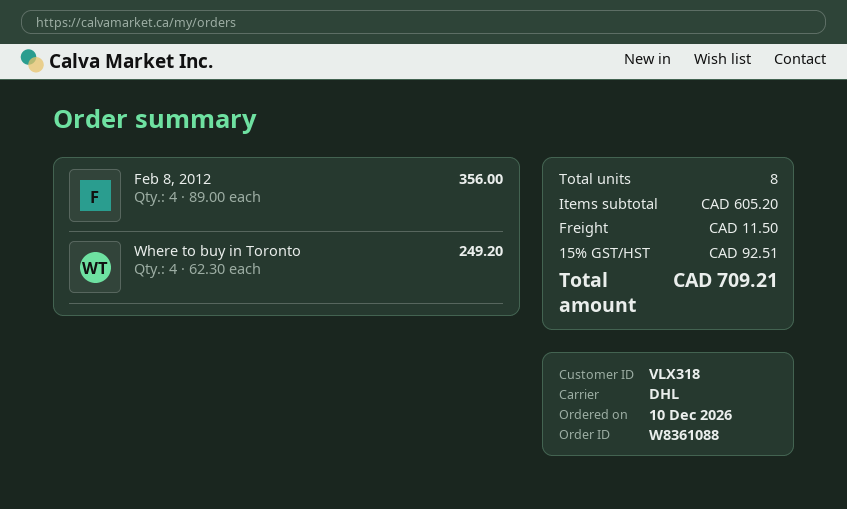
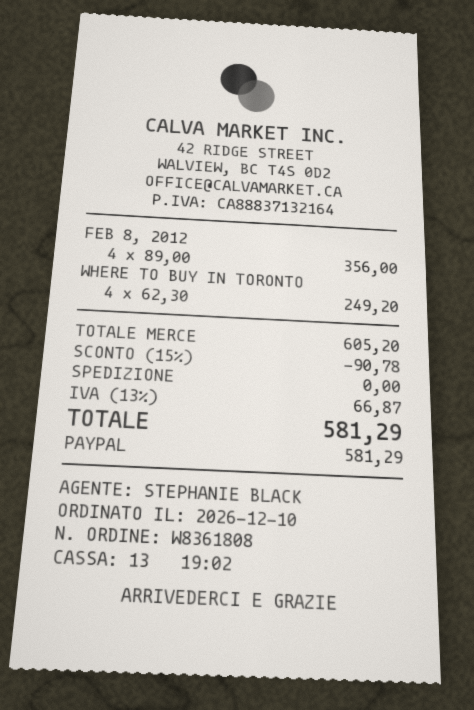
order number: W8361088 -> W8361808
discount: none -> 15% = 90.78
shipping: 11.50 -> 0.00
tax: 15% = 92.51 -> 13% = 66.87
total: 709.21 -> 581.29

